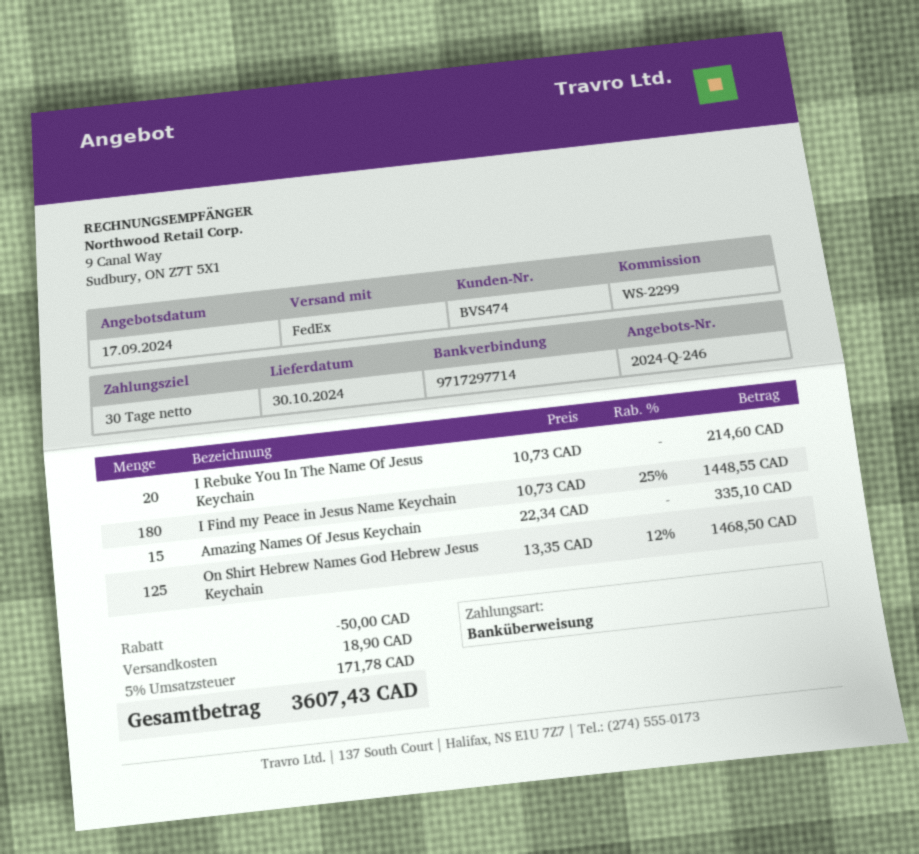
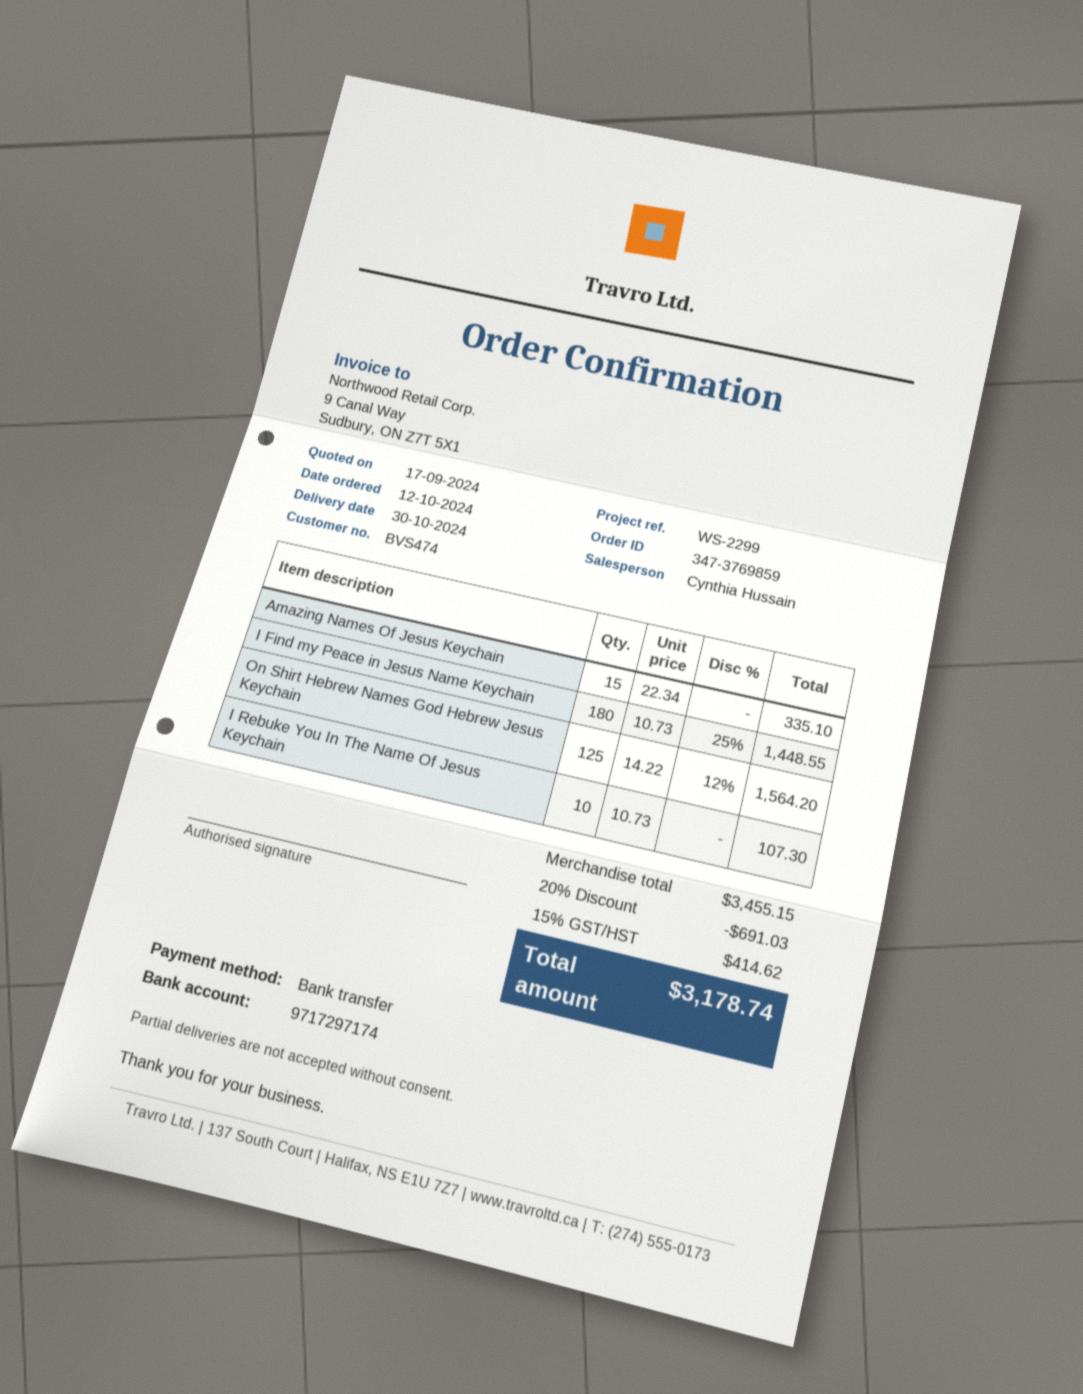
bank account: 9717297714 -> 9717297174
I Rebuke You In The Name Of Jesus Keychain: 20 x 10.73 = 214.60 -> 10 x 10.73 = 107.30
On Shirt Hebrew Names God Hebrew Jesus Keychain: 125 x 13.35 - 12% = 1468.50 -> 125 x 14.22 - 12% = 1564.20
discount: 50.00 -> 691.03
shipping: 18.90 -> none
tax: 5% = 171.78 -> 15% = 414.62
total: 3607.43 -> 3178.74

